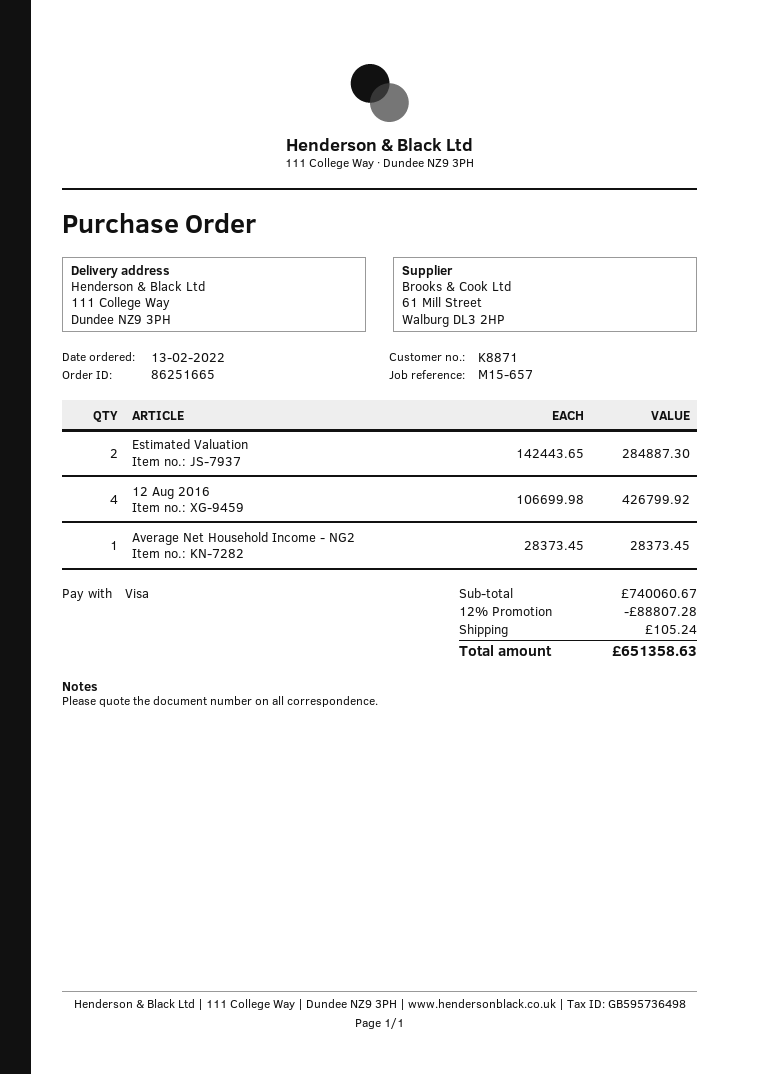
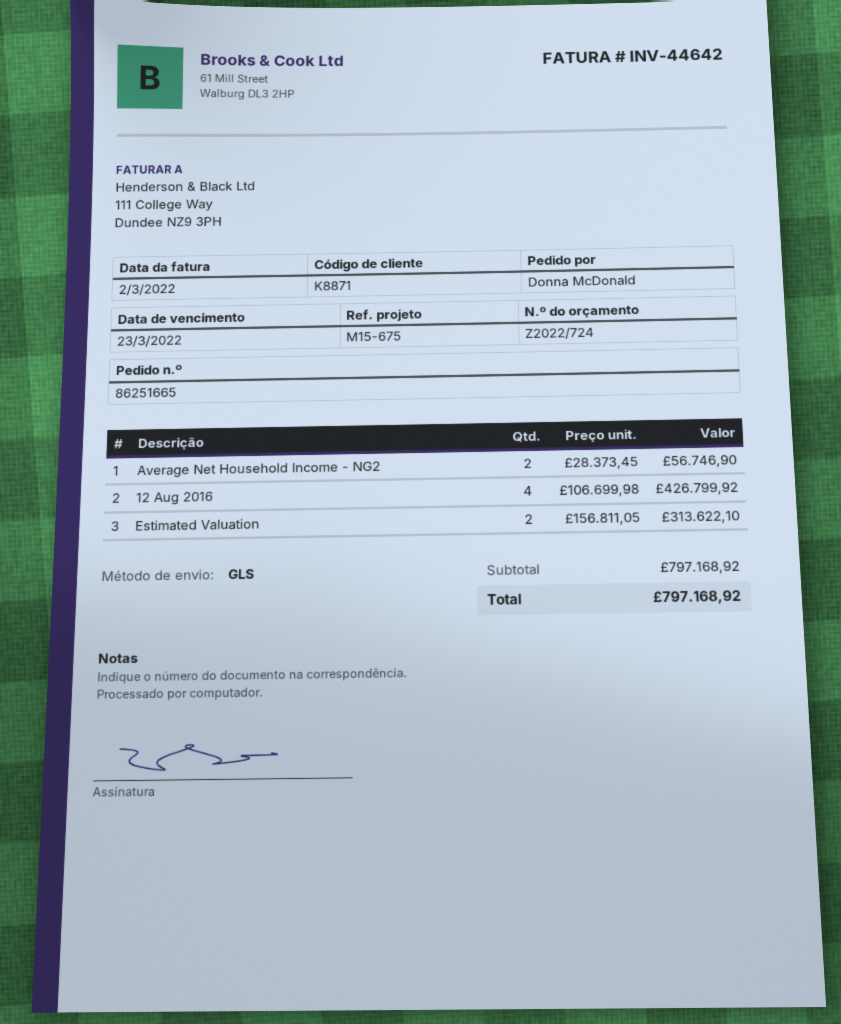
reference: M15-657 -> M15-675
Estimated Valuation: 2 x 142443.65 = 284887.30 -> 2 x 156811.05 = 313622.10
Average Net Household Income - NG2: 1 x 28373.45 = 28373.45 -> 2 x 28373.45 = 56746.90
subtotal: 740060.67 -> 797168.92
discount: 12% = 88807.28 -> none
shipping: 105.24 -> none
total: 651358.63 -> 797168.92

